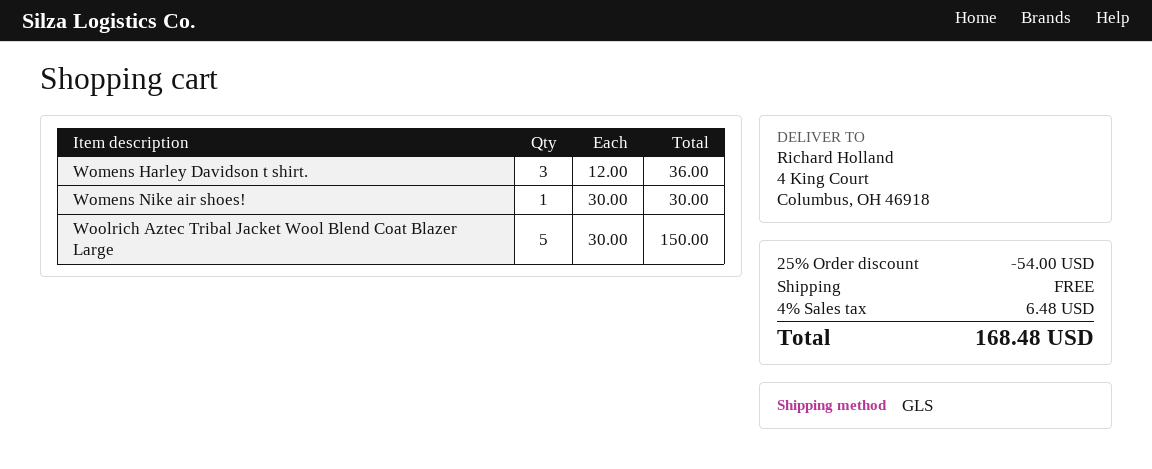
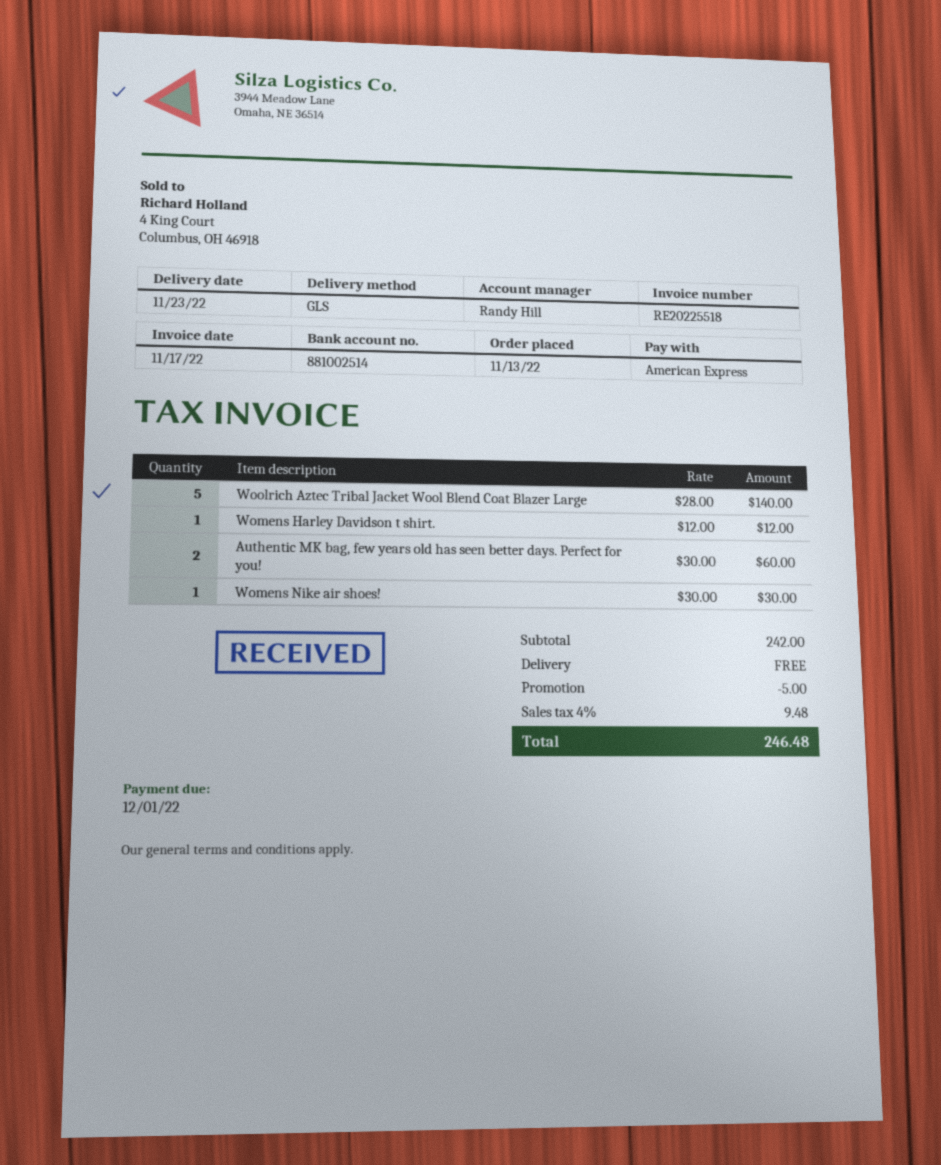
Womens Harley Davidson t shirt.: 3 x 12.00 = 36.00 -> 1 x 12.00 = 12.00
Woolrich Aztec Tribal Jacket Wool Blend Coat Blazer Large: 5 x 30.00 = 150.00 -> 5 x 28.00 = 140.00
Authentic MK bag, few years old has seen better days. Perfect for you!: none -> 2 x 30.00 = 60.00
discount: 54.00 -> 5.00
tax: 4% = 6.48 -> 4% = 9.48
total: 168.48 -> 246.48

